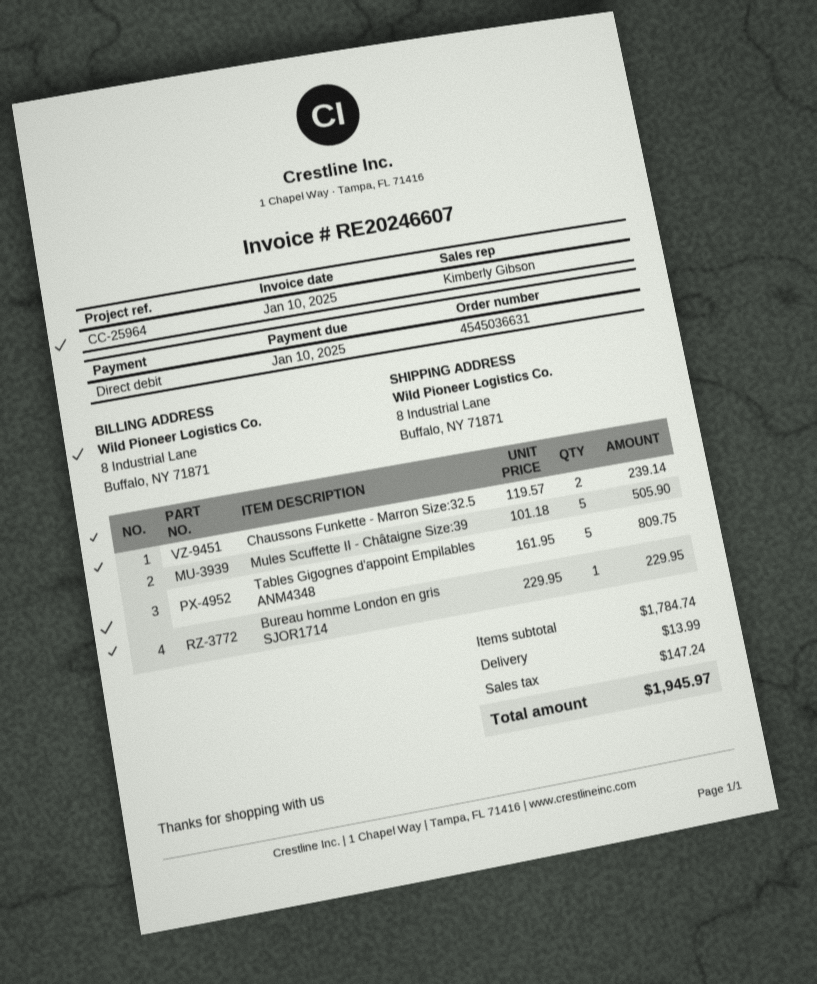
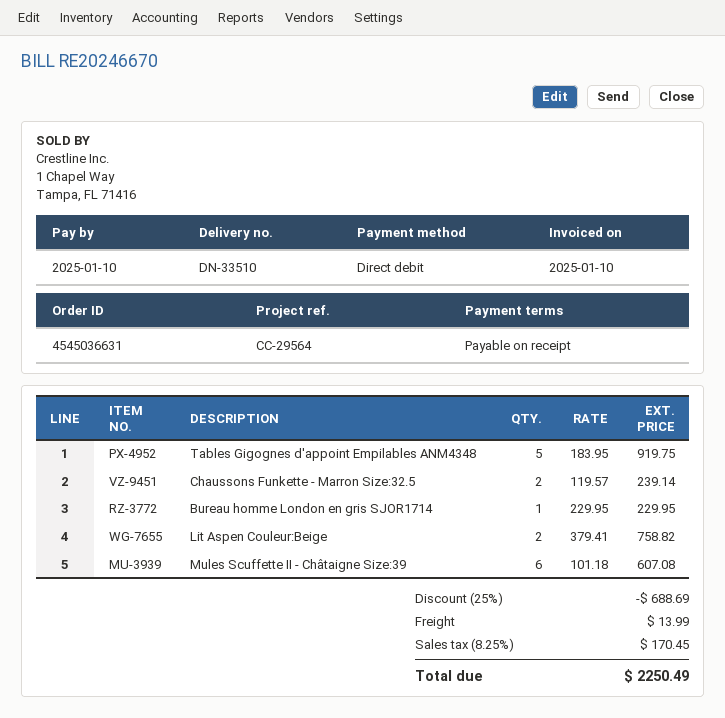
invoice number: RE20246607 -> RE20246670
reference: CC-25964 -> CC-29564
Mules Scuffette II - Châtaigne Size:39: 5 x 101.18 = 505.90 -> 6 x 101.18 = 607.08
Tables Gigognes d'appoint Empilables ANM4348: 5 x 161.95 = 809.75 -> 5 x 183.95 = 919.75
Lit Aspen Couleur:Beige: none -> 2 x 379.41 = 758.82
discount: none -> 25% = 688.69
tax: 147.24 -> 170.45
total: 1945.97 -> 2250.49

